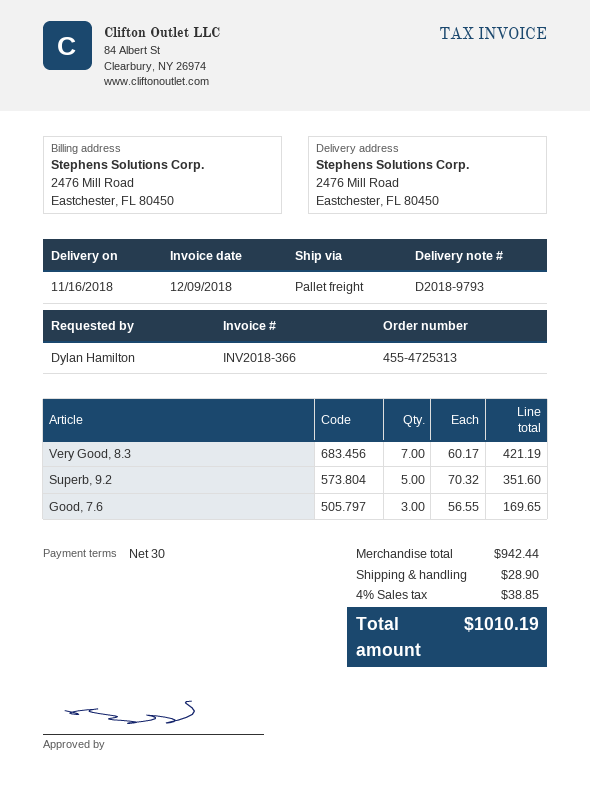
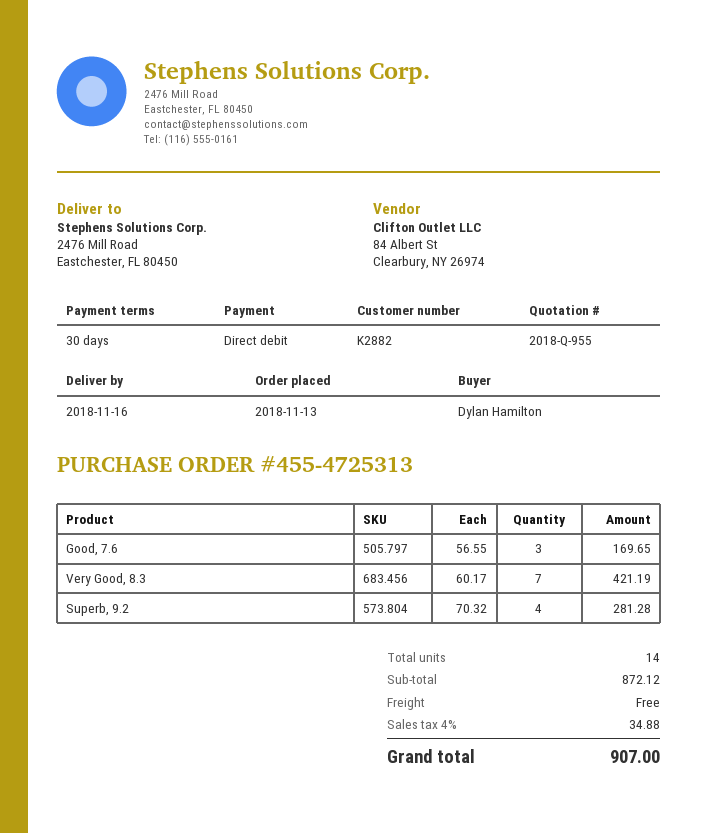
Superb, 9.2: 5 x 70.32 = 351.60 -> 4 x 70.32 = 281.28
subtotal: 942.44 -> 872.12
shipping: 28.90 -> 0.00
tax: 4% = 38.85 -> 4% = 34.88
total: 1010.19 -> 907.00

